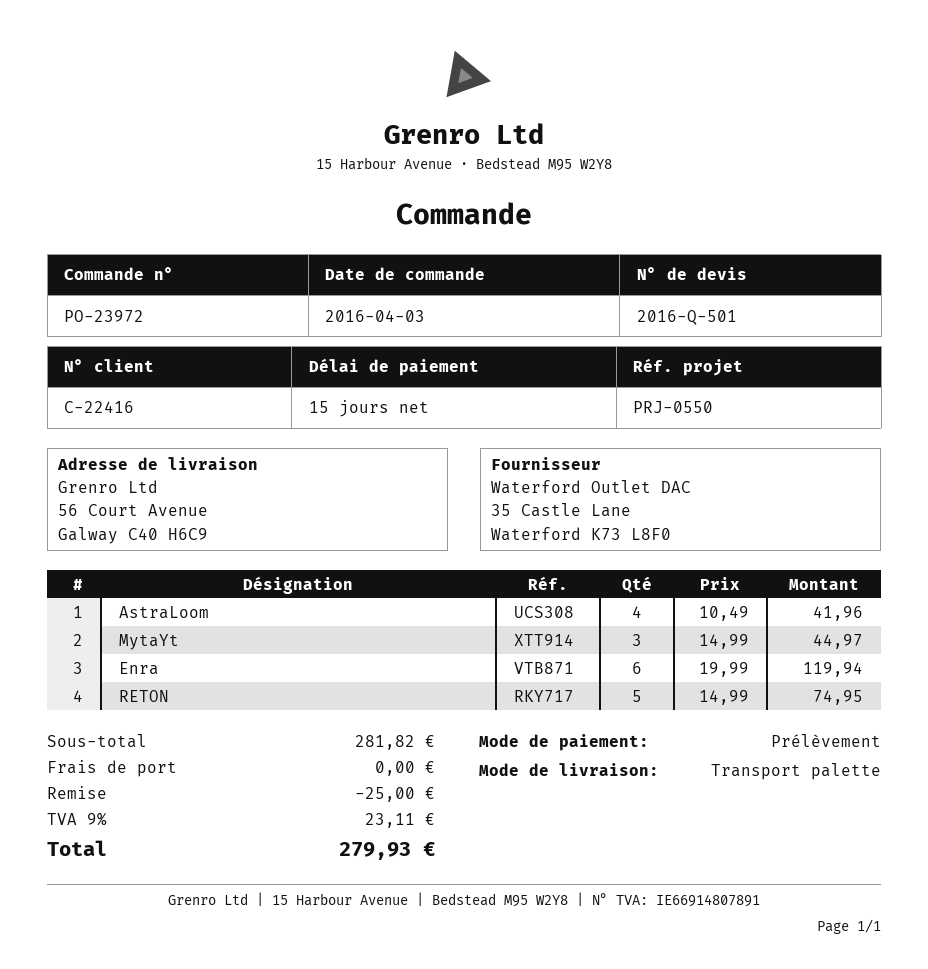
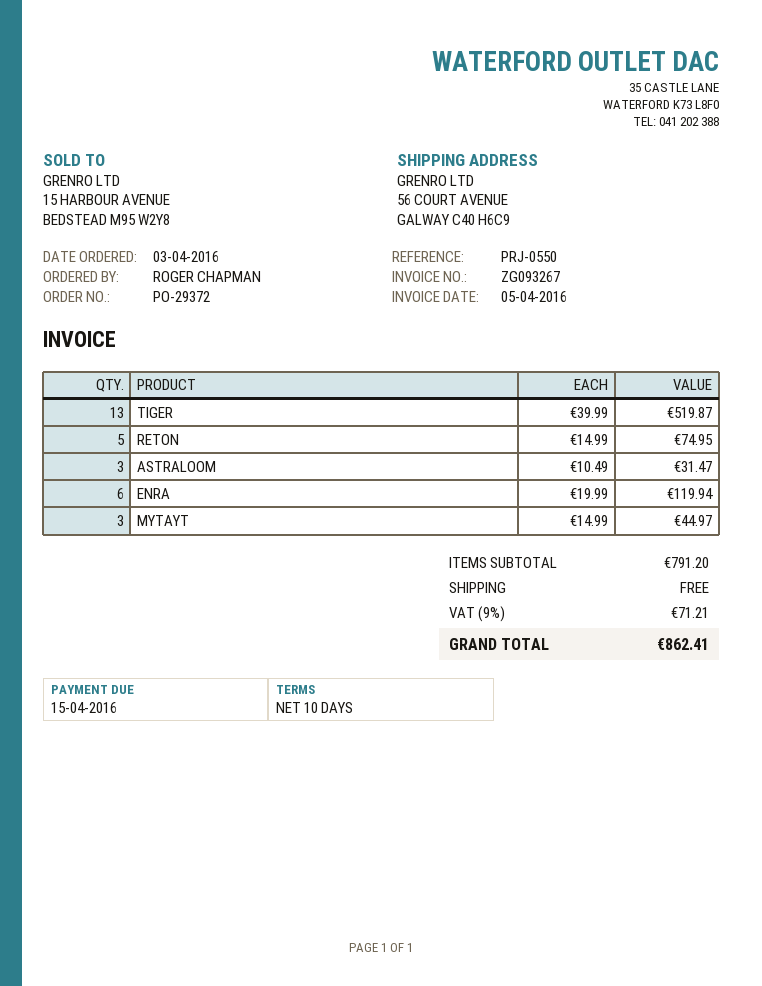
order number: PO-23972 -> PO-29372
payment terms: 15 days -> 10 days
AstraLoom: 4 x 10.49 = 41.96 -> 3 x 10.49 = 31.47
TIGER: none -> 13 x 39.99 = 519.87
subtotal: 281.82 -> 791.20
discount: 25.00 -> none
tax: 9% = 23.11 -> 9% = 71.21
total: 279.93 -> 862.41

